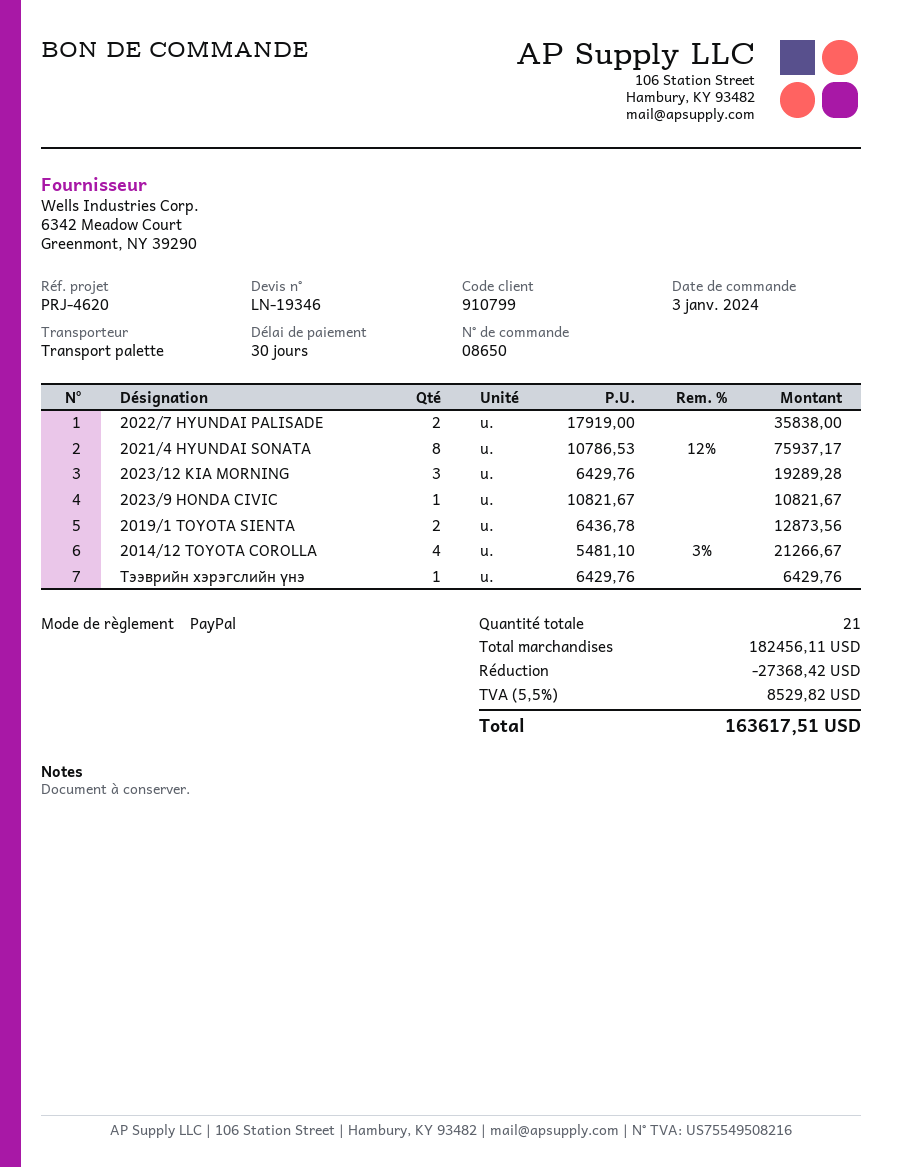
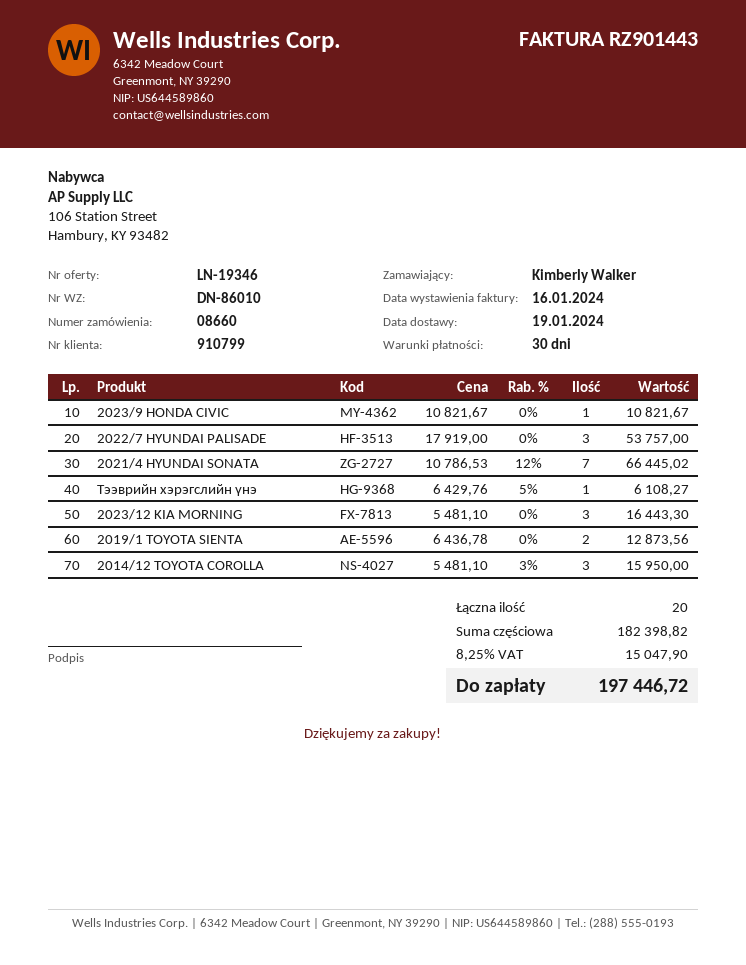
order number: 08650 -> 08660
2022/7 HYUNDAI PALISADE: 2 x 17919.00 = 35838.00 -> 3 x 17919.00 = 53757.00
2021/4 HYUNDAI SONATA: 8 x 10786.53 - 12% = 75937.17 -> 7 x 10786.53 - 12% = 66445.02
2023/12 KIA MORNING: 3 x 6429.76 = 19289.28 -> 3 x 5481.10 = 16443.30
2014/12 TOYOTA COROLLA: 4 x 5481.10 - 3% = 21266.67 -> 3 x 5481.10 - 3% = 15950.00
Тээврийн хэрэгслийн үнэ: 1 x 6429.76 = 6429.76 -> 1 x 6429.76 - 5% = 6108.27
total quantity: 21 -> 20
subtotal: 182456.11 -> 182398.82
discount: 27368.42 -> none
tax: 5.5% = 8529.82 -> 8.25% = 15047.90
total: 163617.51 -> 197446.72

